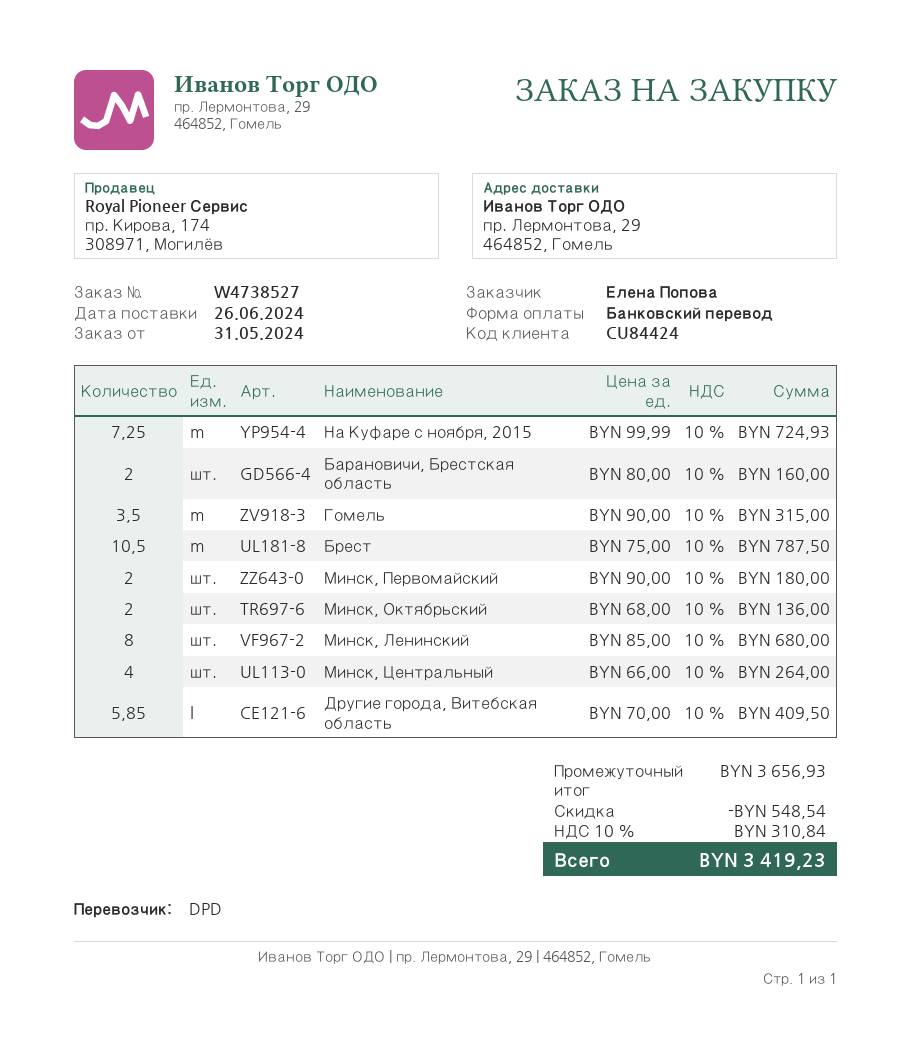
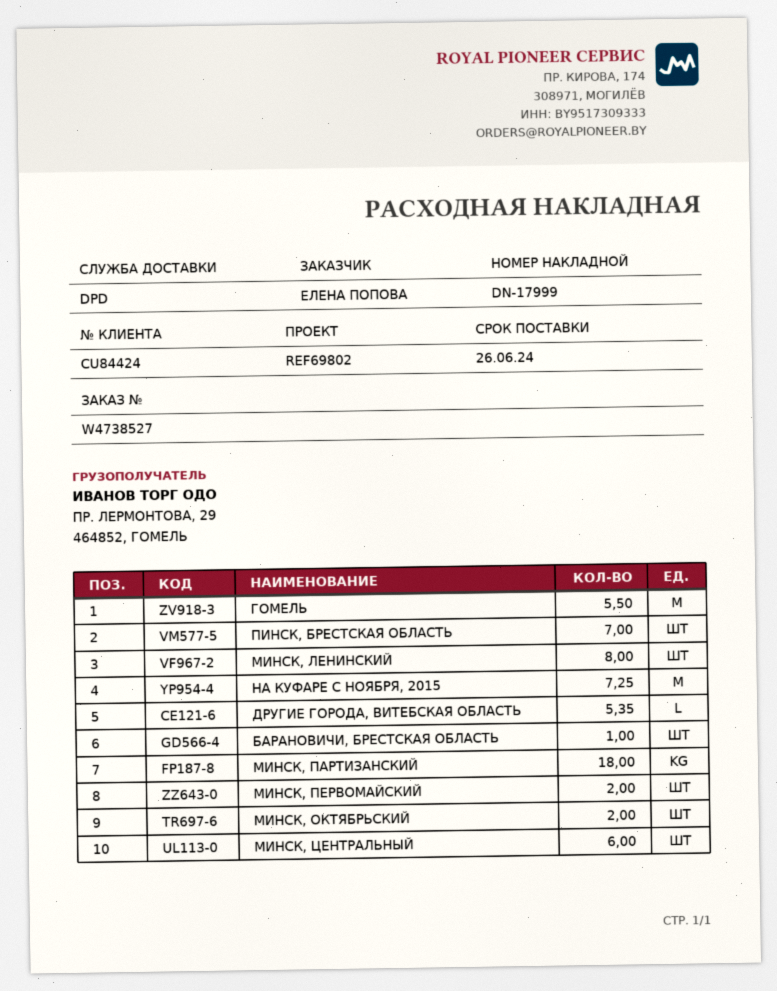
Барановичи, Брестская область: 2 -> 1
Гомель: 3.5 -> 5.5
Брест: 10.5 -> none
Минск, Центральный: 4 -> 6
Другие города, Витебская область: 5.85 -> 5.35
ПИНСК, БРЕСТСКАЯ ОБЛАСТЬ: none -> 7
МИНСК, ПАРТИЗАНСКИЙ: none -> 18

